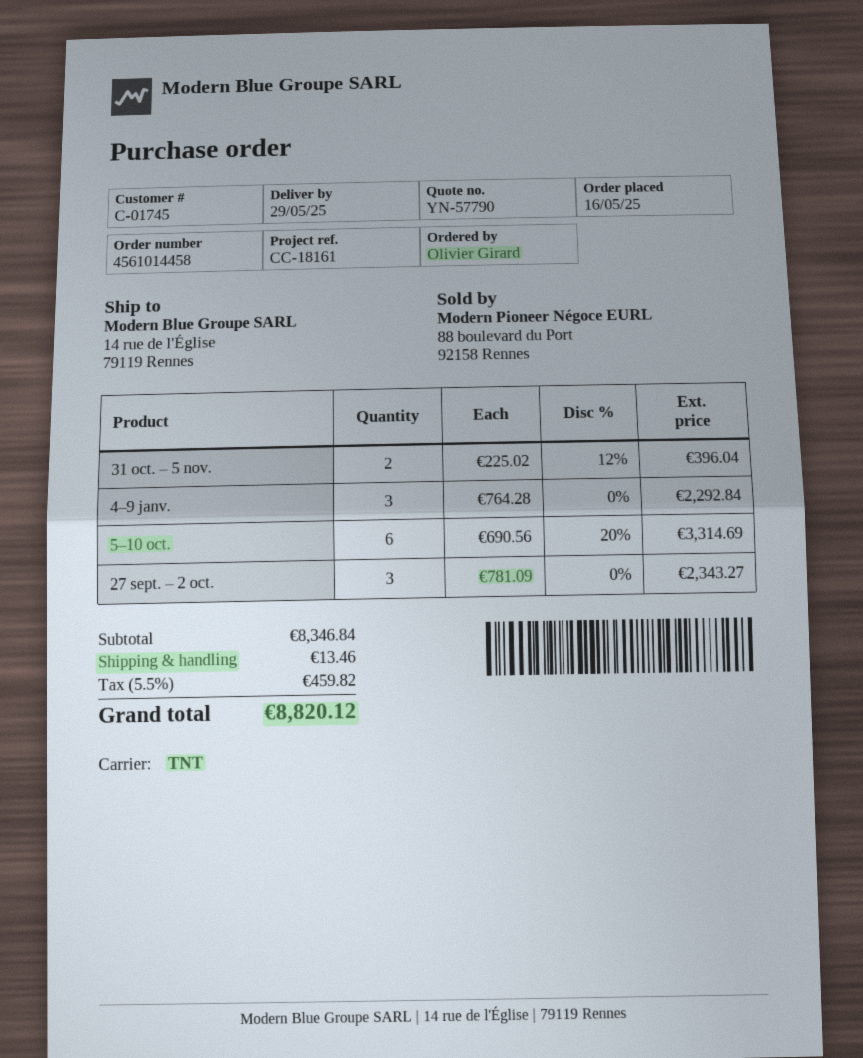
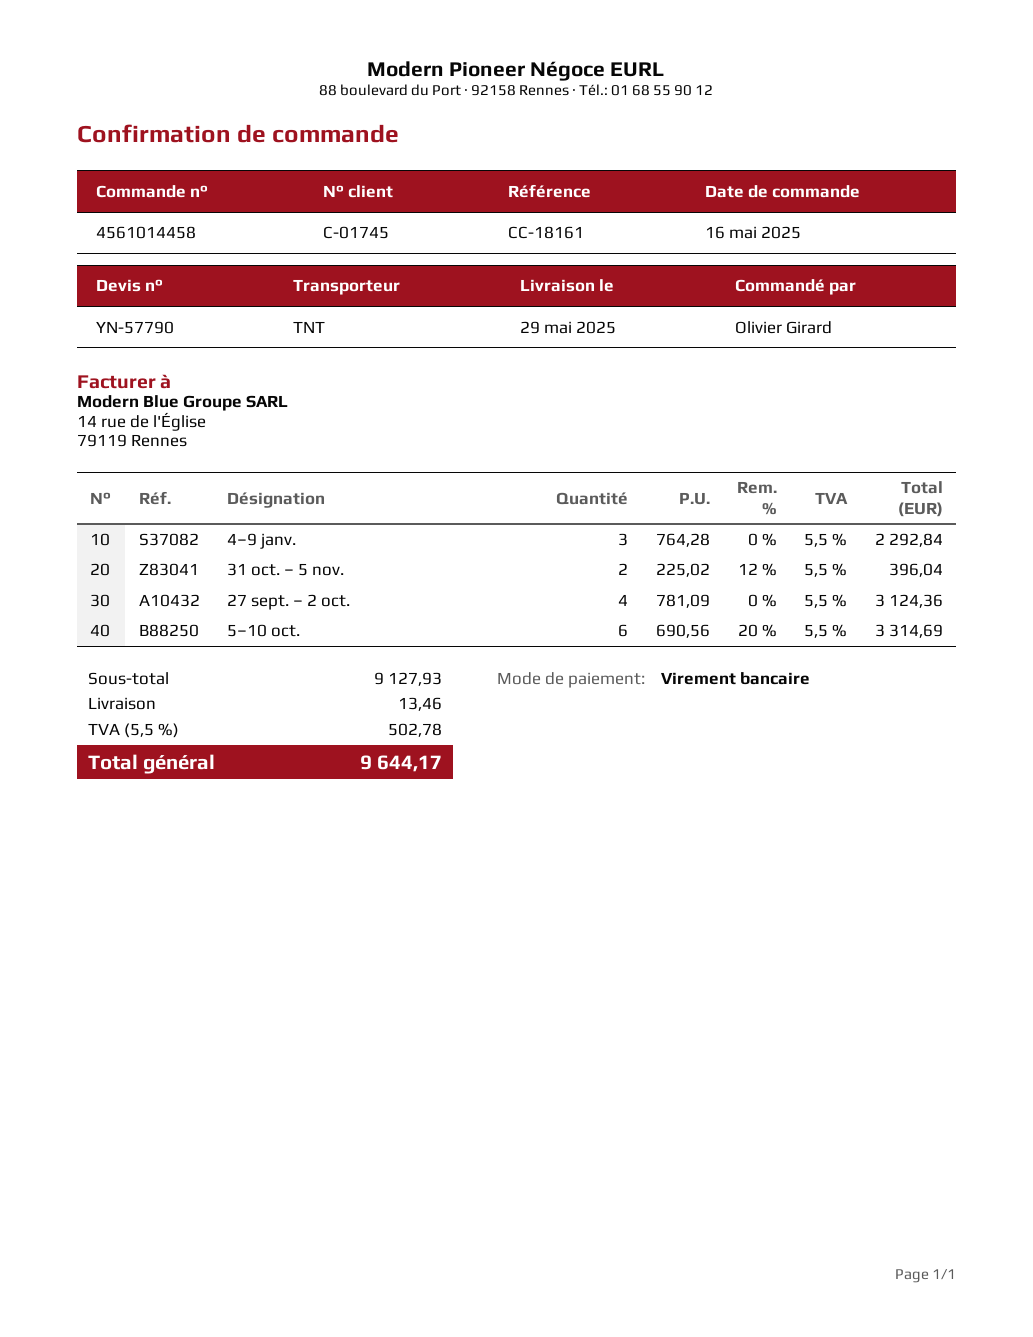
27 sept. – 2 oct.: 3 x 781.09 = 2343.27 -> 4 x 781.09 = 3124.36
subtotal: 8346.84 -> 9127.93
tax: 5.5% = 459.82 -> 5.5% = 502.78
total: 8820.12 -> 9644.17

